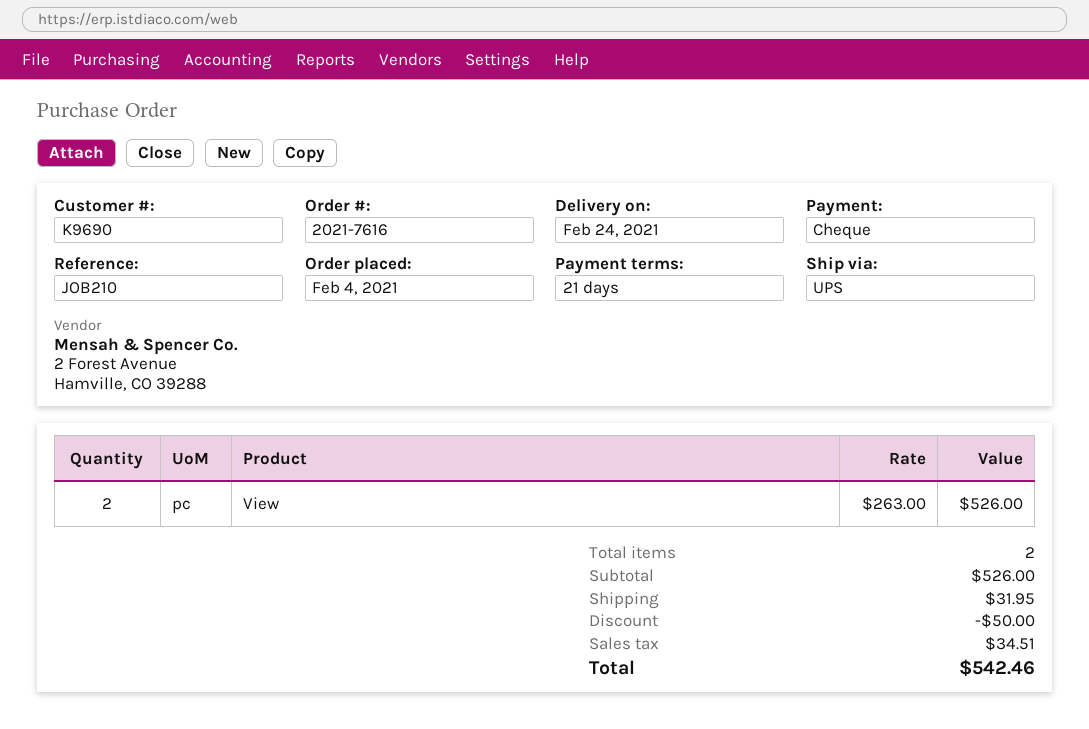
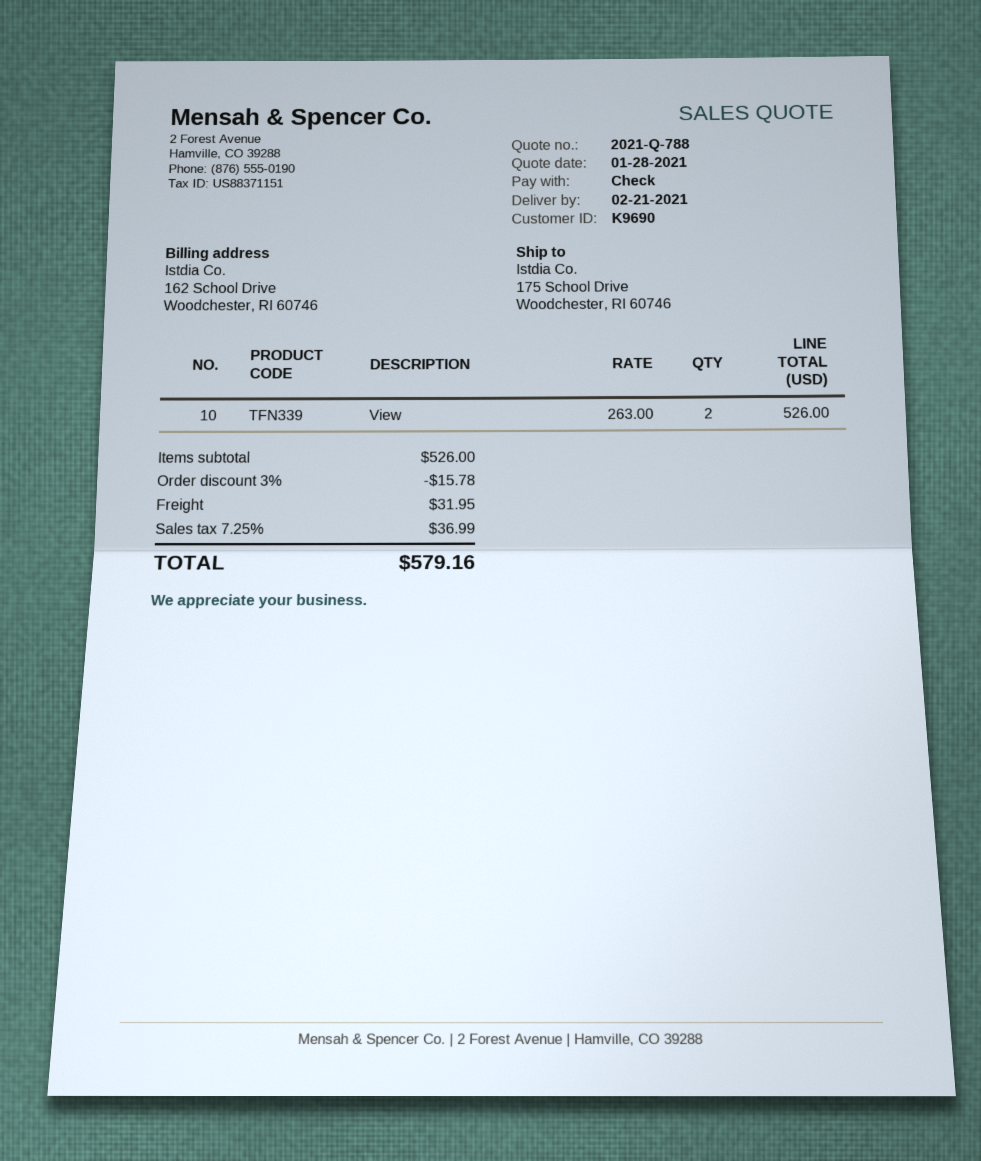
delivery date: 2021-02-24 -> 2021-02-21
discount: 50.00 -> 15.78
tax: 34.51 -> 36.99
total: 542.46 -> 579.16

